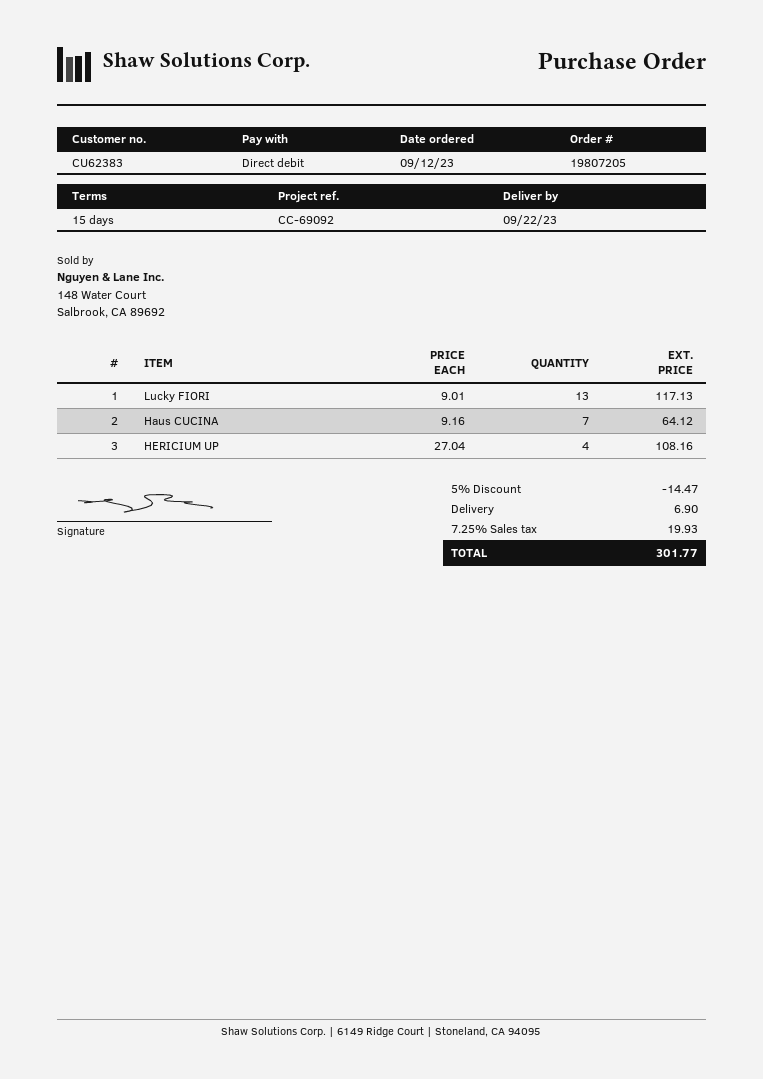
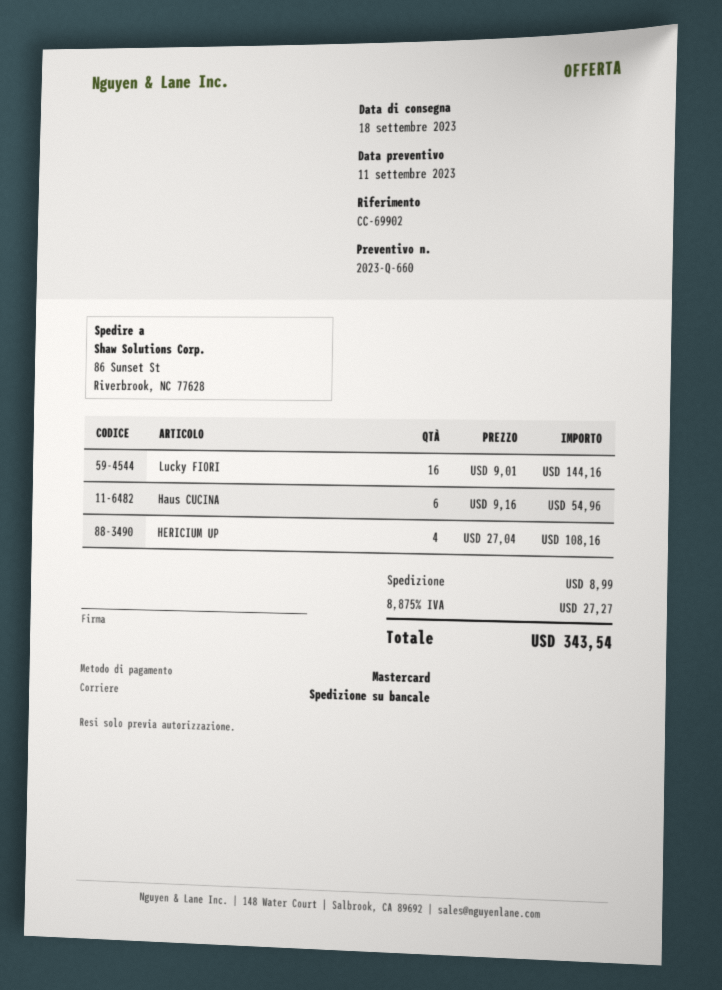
delivery date: 2023-09-22 -> 2023-09-18
reference: CC-69092 -> CC-69902
payment method: direct debit -> Mastercard
Lucky FIORI: 13 x 9.01 = 117.13 -> 16 x 9.01 = 144.16
Haus CUCINA: 7 x 9.16 = 64.12 -> 6 x 9.16 = 54.96
discount: 5% = 14.47 -> none
shipping: 6.90 -> 8.99
tax: 7.25% = 19.93 -> 8.875% = 27.27
total: 301.77 -> 343.54

